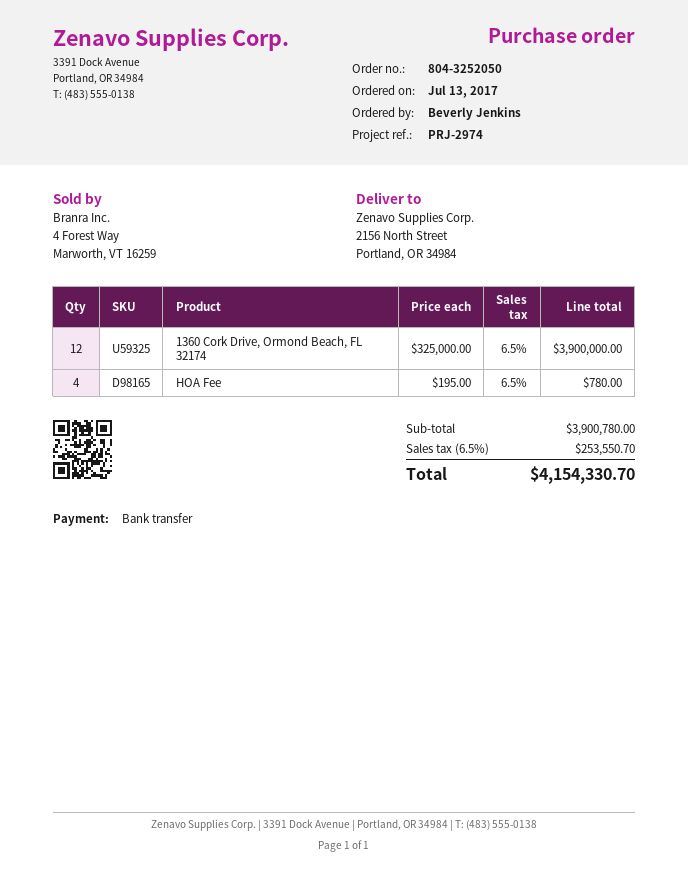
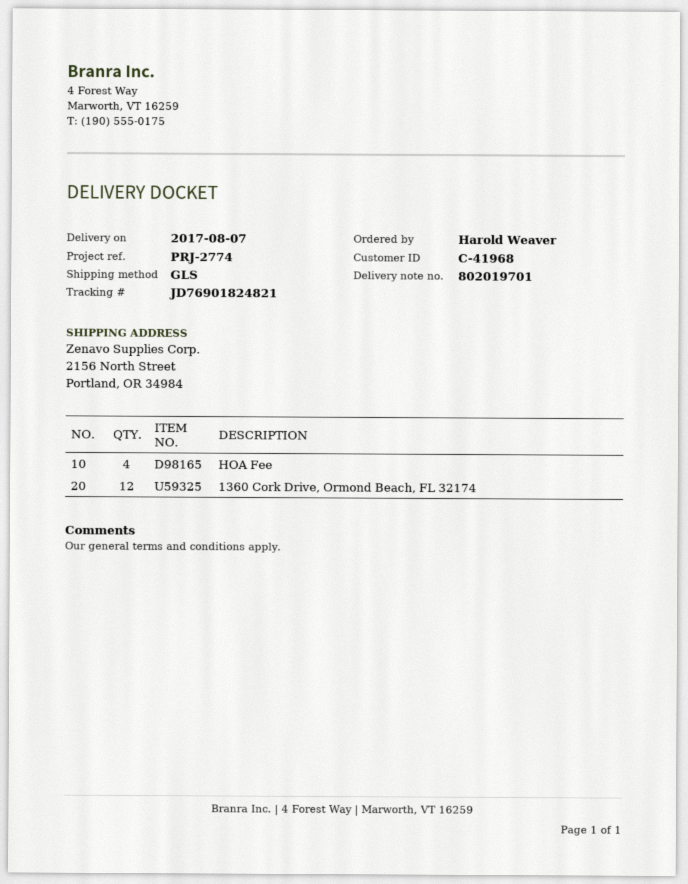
reference: PRJ-2974 -> PRJ-2774
ordered by: Beverly Jenkins -> Harold Weaver

